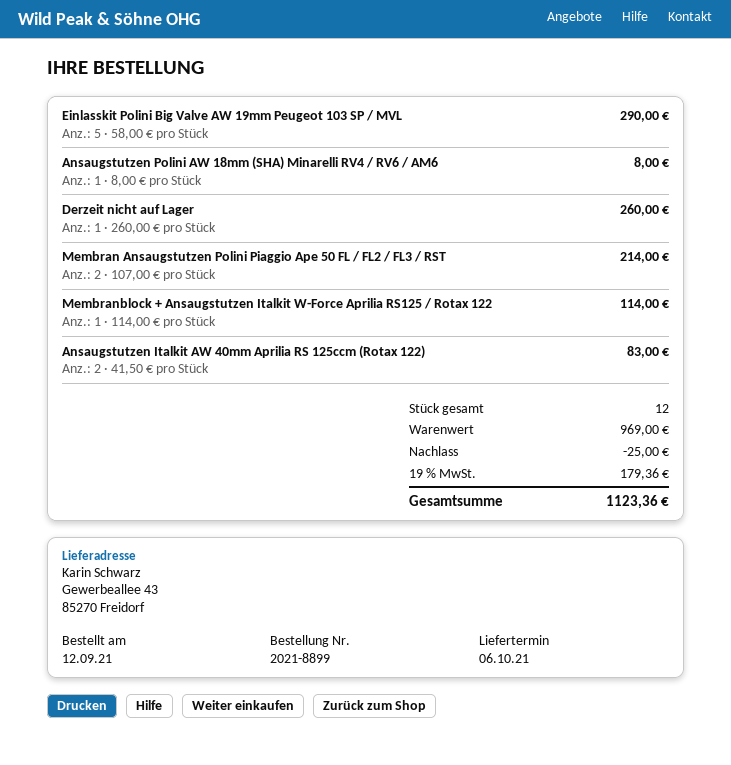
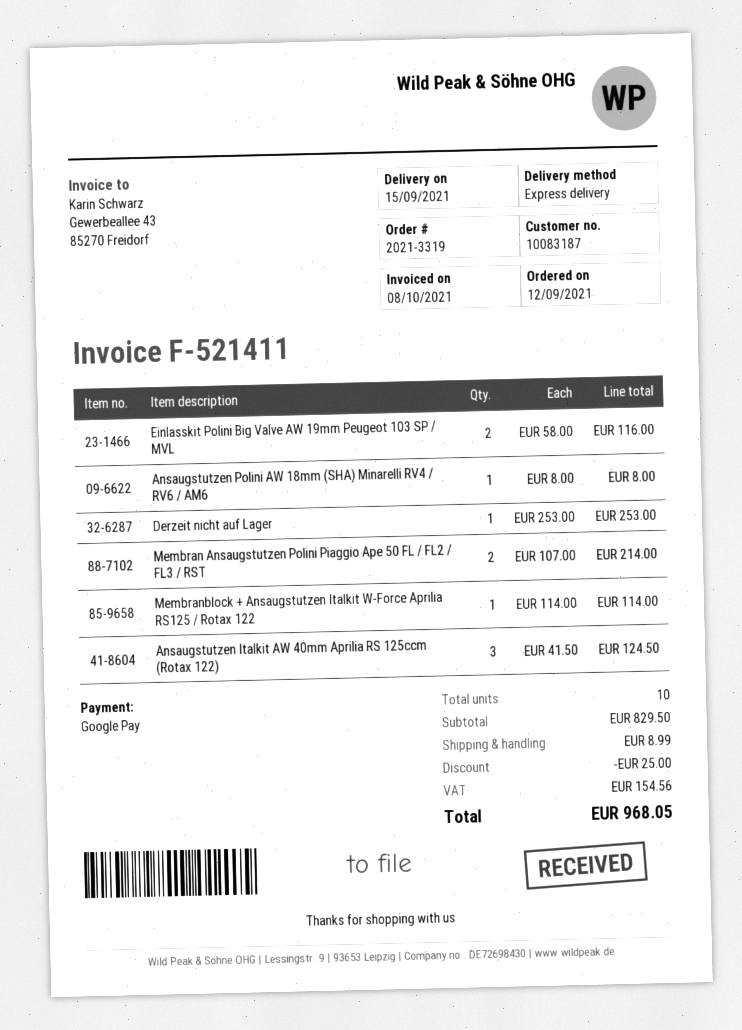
order number: 2021-8899 -> 2021-3319
delivery date: 2021-10-06 -> 2021-09-15
Einlasskit Polini Big Valve AW 19mm Peugeot 103 SP / MVL: 5 x 58.00 = 290.00 -> 2 x 58.00 = 116.00
Derzeit nicht auf Lager: 1 x 260.00 = 260.00 -> 1 x 253.00 = 253.00
Ansaugstutzen Italkit AW 40mm Aprilia RS 125ccm (Rotax 122): 2 x 41.50 = 83.00 -> 3 x 41.50 = 124.50
total quantity: 12 -> 10
subtotal: 969.00 -> 829.50
shipping: none -> 8.99
tax: 179.36 -> 154.56
total: 1123.36 -> 968.05

